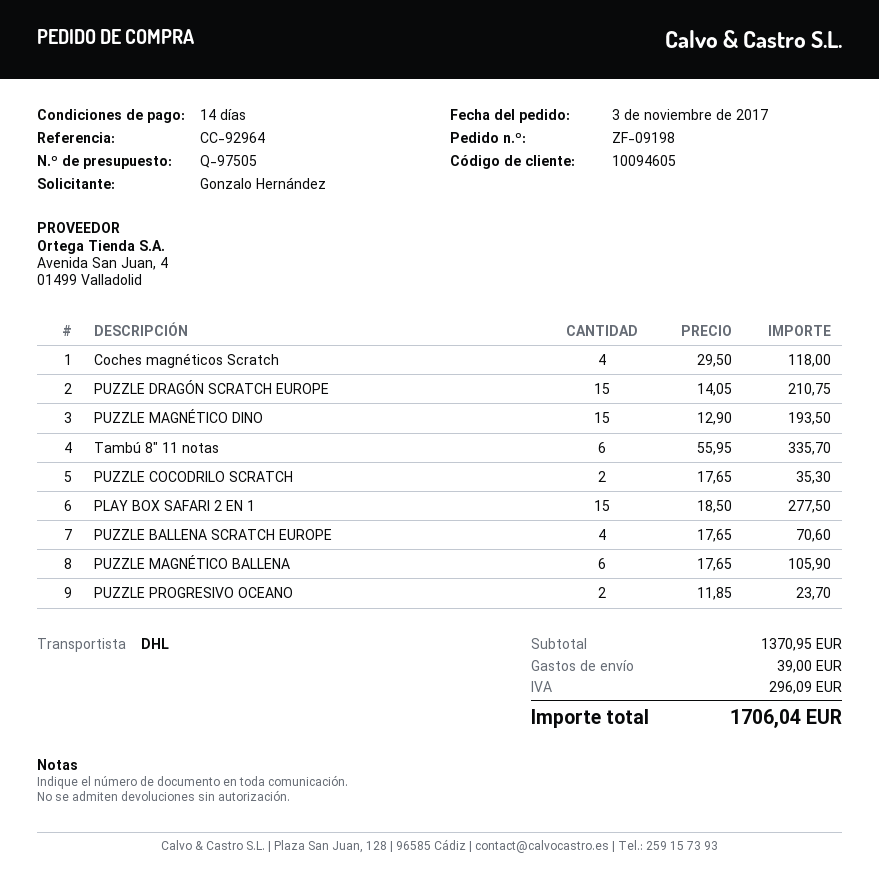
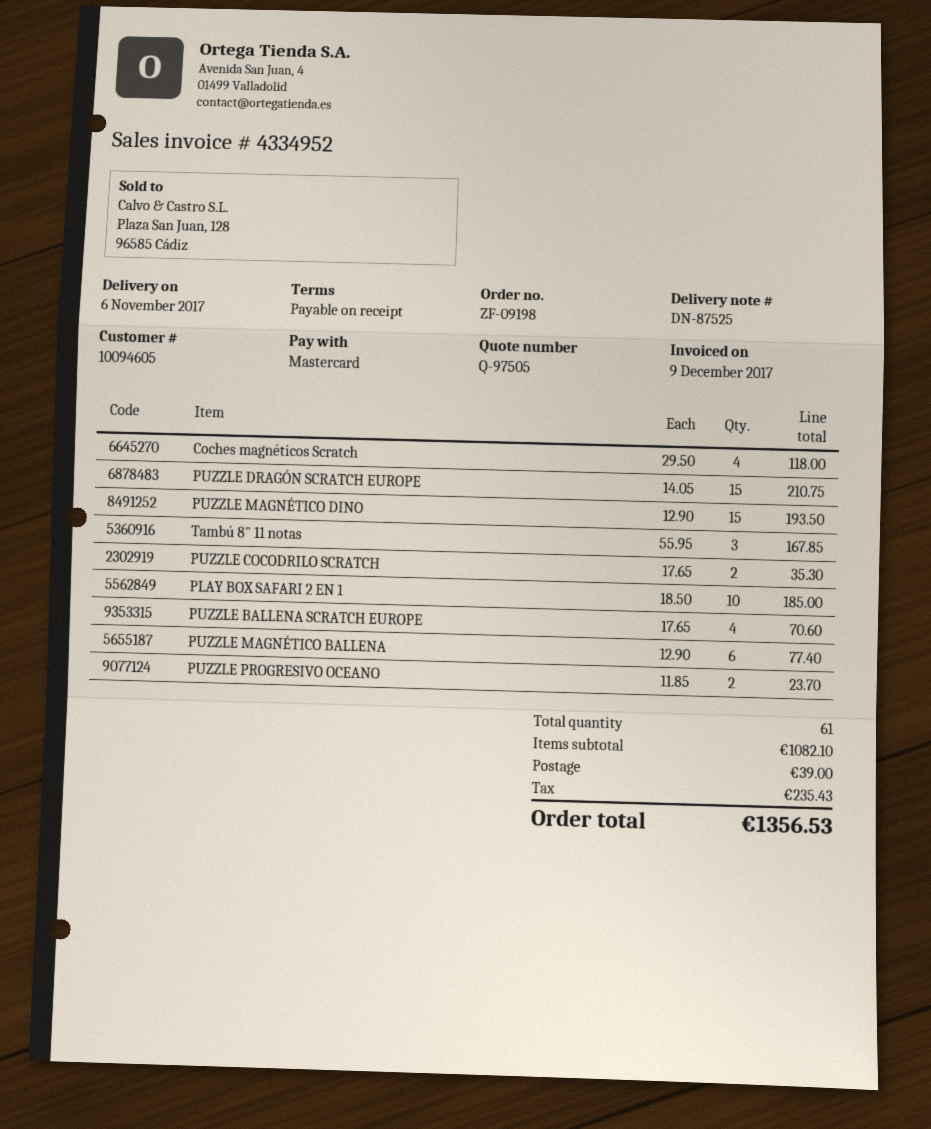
payment terms: 14 days -> on receipt
Tambú 8" 11 notas: 6 x 55.95 = 335.70 -> 3 x 55.95 = 167.85
PLAY BOX SAFARI 2 EN 1: 15 x 18.50 = 277.50 -> 10 x 18.50 = 185.00
PUZZLE MAGNÉTICO BALLENA: 6 x 17.65 = 105.90 -> 6 x 12.90 = 77.40
subtotal: 1370.95 -> 1082.10
tax: 296.09 -> 235.43
total: 1706.04 -> 1356.53

